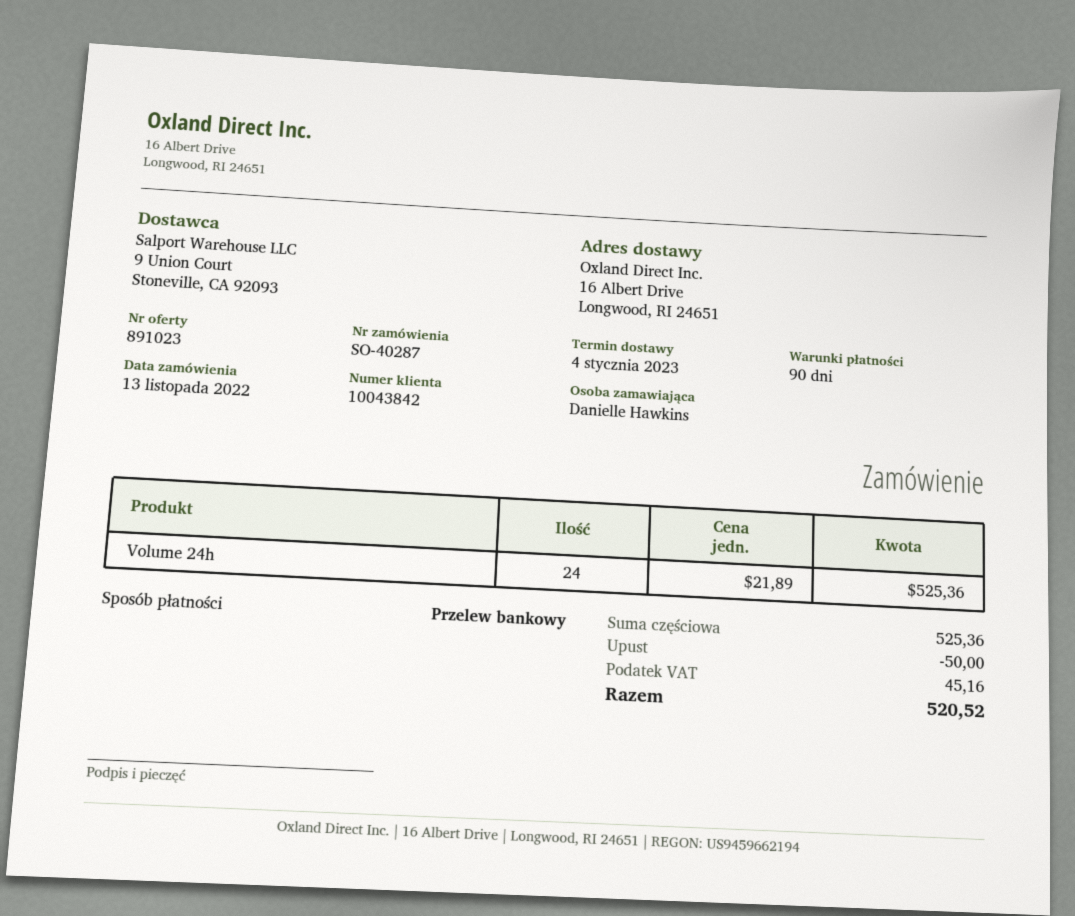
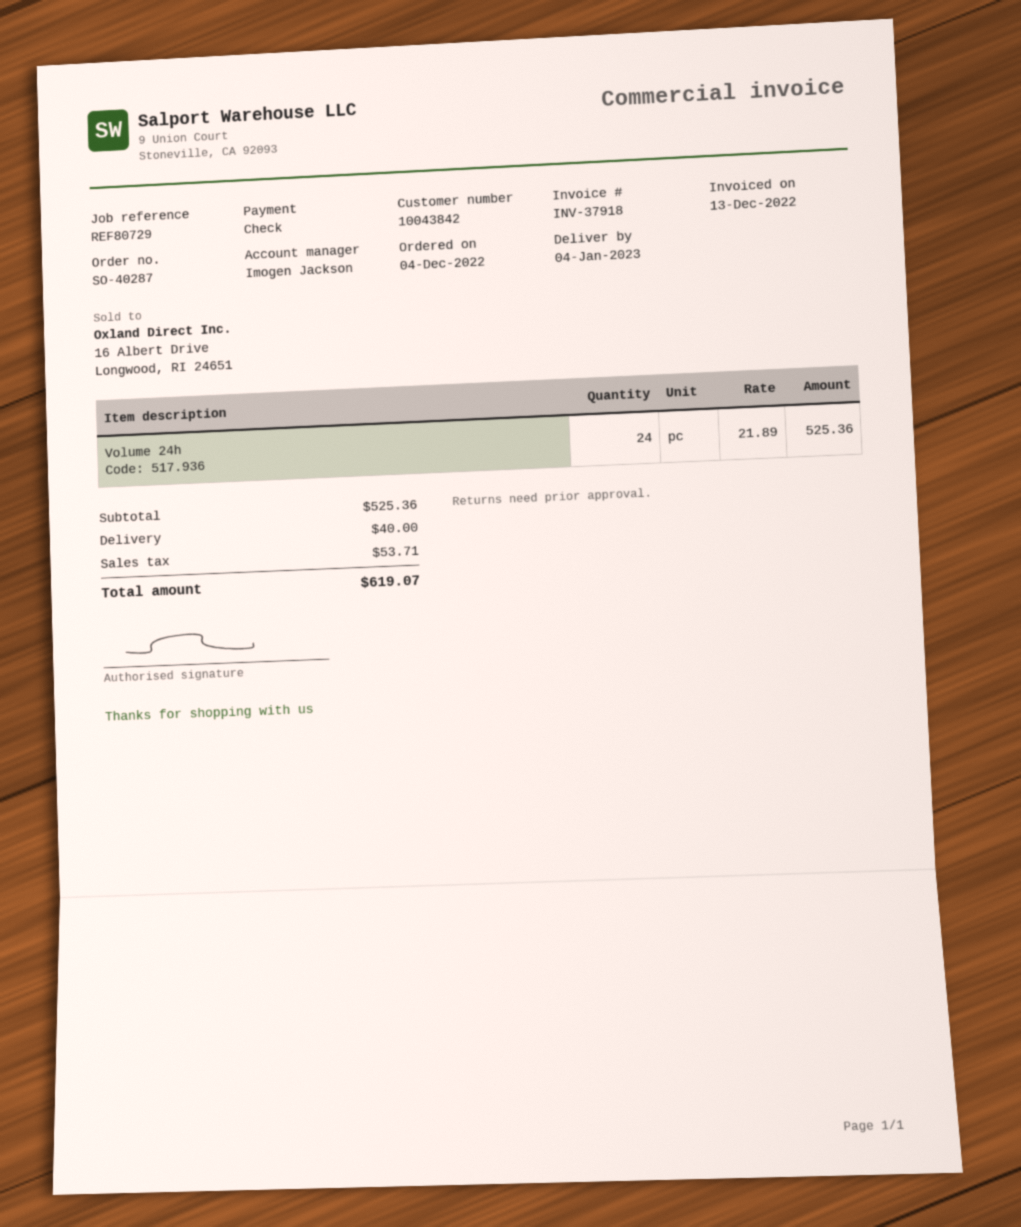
order date: 2022-11-13 -> 2022-12-04
payment method: bank transfer -> cheque
discount: 50.00 -> none
shipping: none -> 40.00
tax: 45.16 -> 53.71
total: 520.52 -> 619.07

